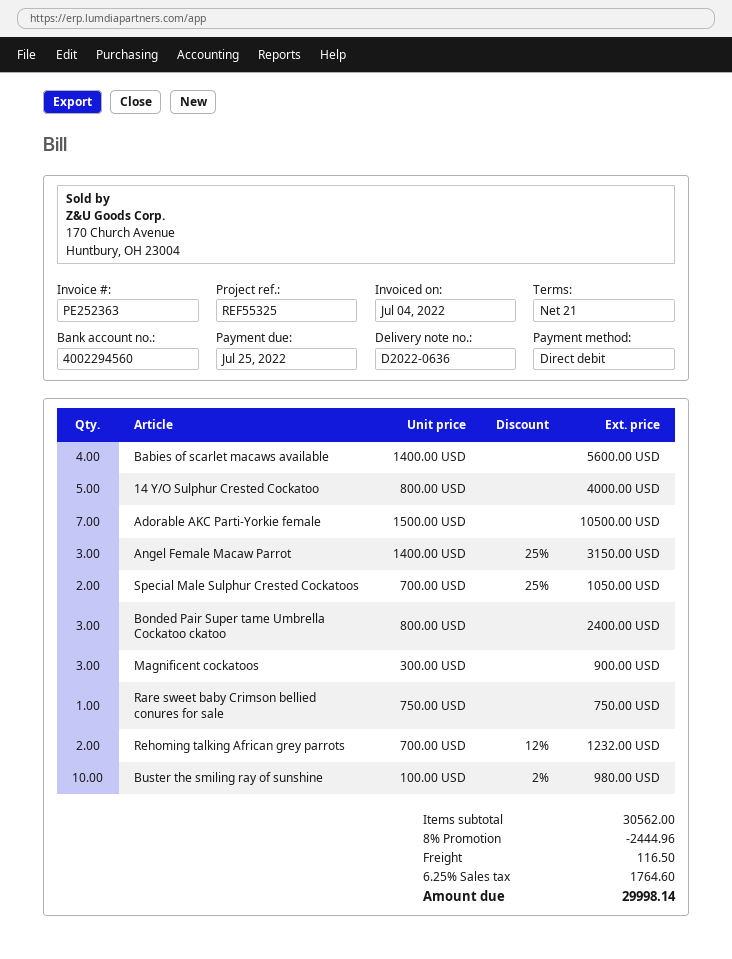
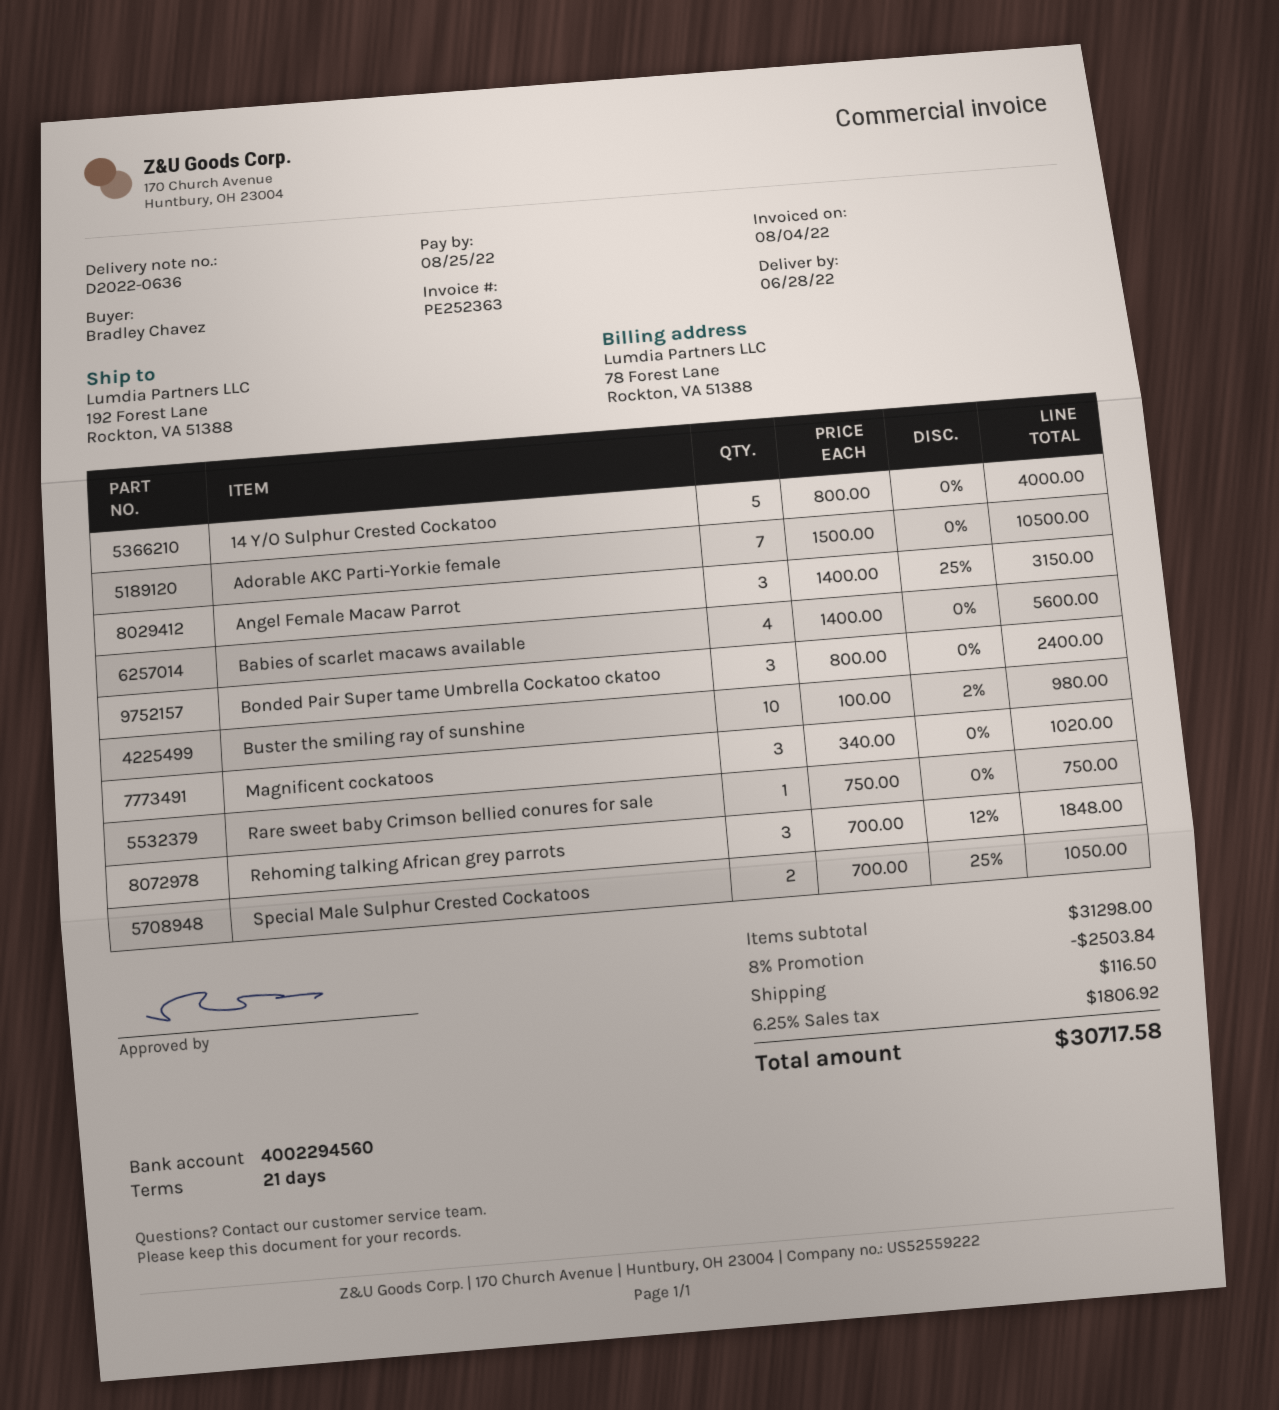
invoice date: 2022-07-04 -> 2022-08-04
due date: 2022-07-25 -> 2022-08-25
Magnificent cockatoos: 3 x 300.00 = 900.00 -> 3 x 340.00 = 1020.00
Rehoming talking African grey parrots: 2 x 700.00 - 12% = 1232.00 -> 3 x 700.00 - 12% = 1848.00
subtotal: 30562.00 -> 31298.00
discount: 8% = 2444.96 -> 8% = 2503.84
tax: 6.25% = 1764.60 -> 6.25% = 1806.92
total: 29998.14 -> 30717.58

